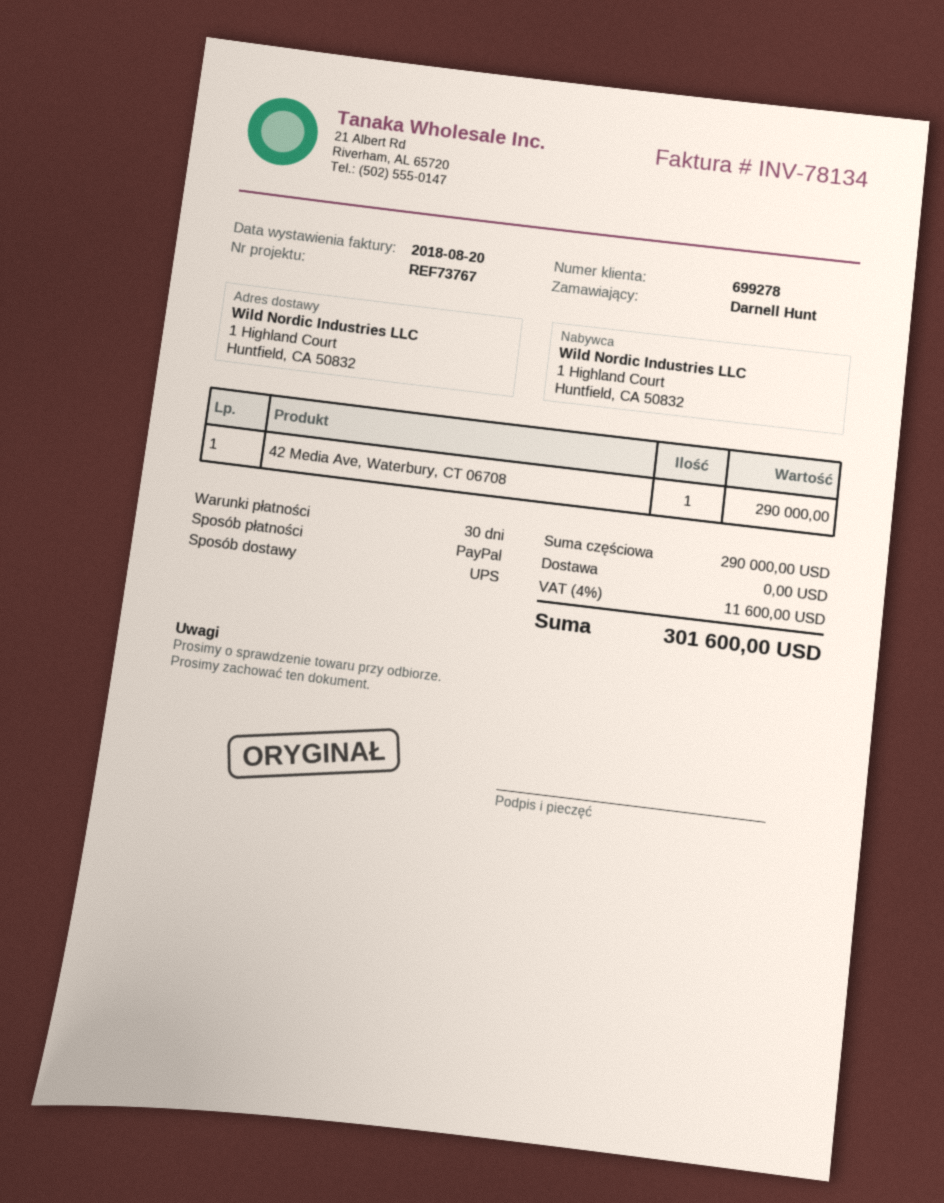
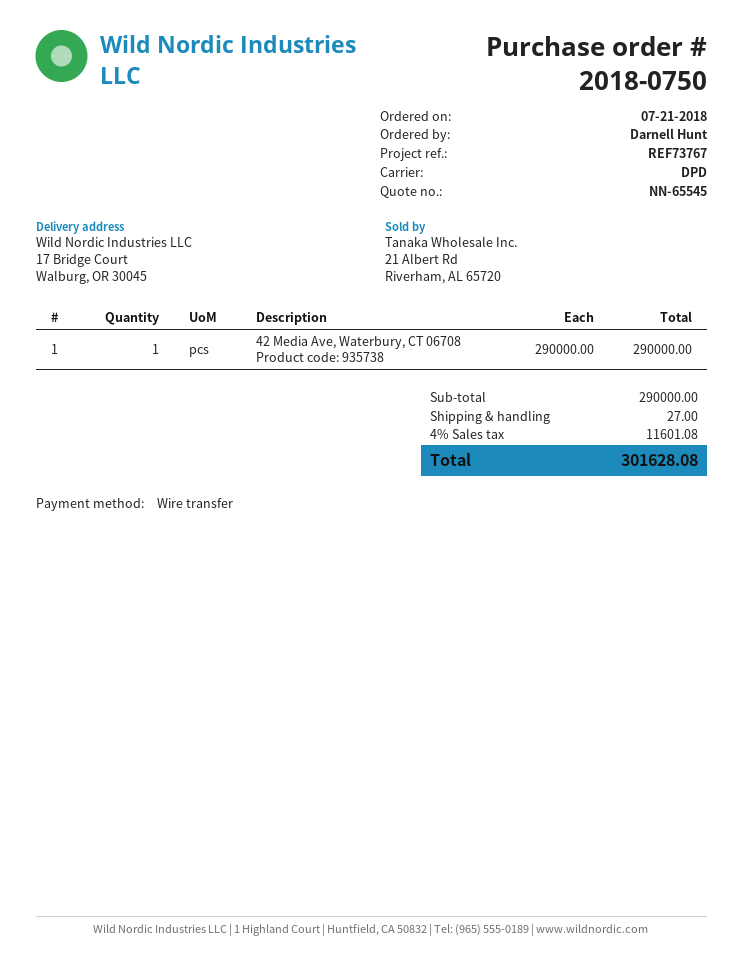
payment method: PayPal -> bank transfer
shipping method: UPS -> DPD
ship to: 1 Highland Court, Huntfield, CA 50832 -> 17 Bridge Court, Walburg, OR 30045
shipping: 0.00 -> 27.00
tax: 4% = 11600.00 -> 4% = 11601.08
total: 301600.00 -> 301628.08

